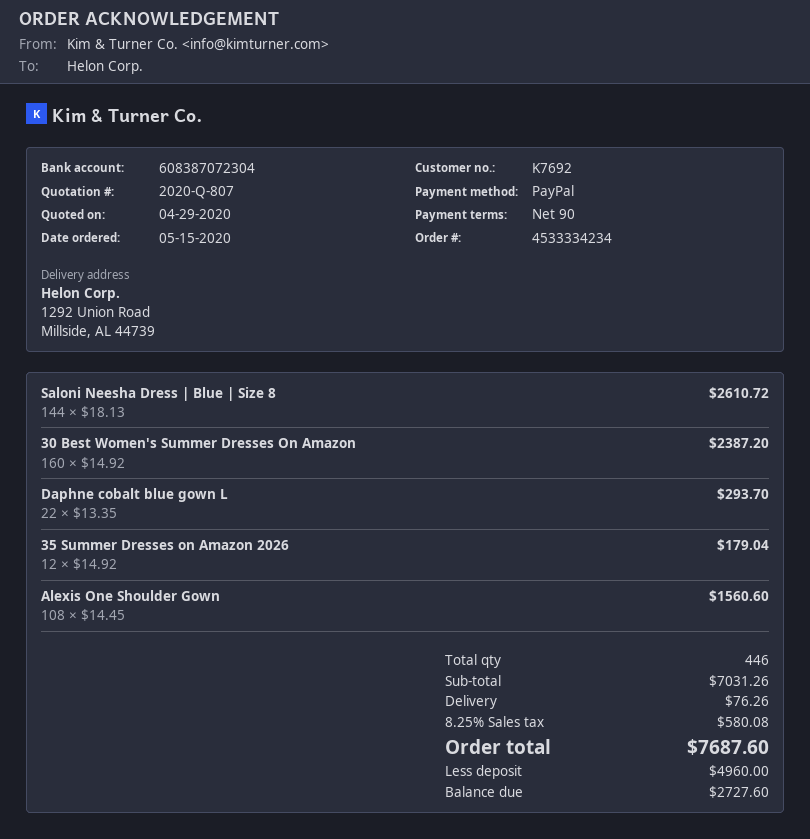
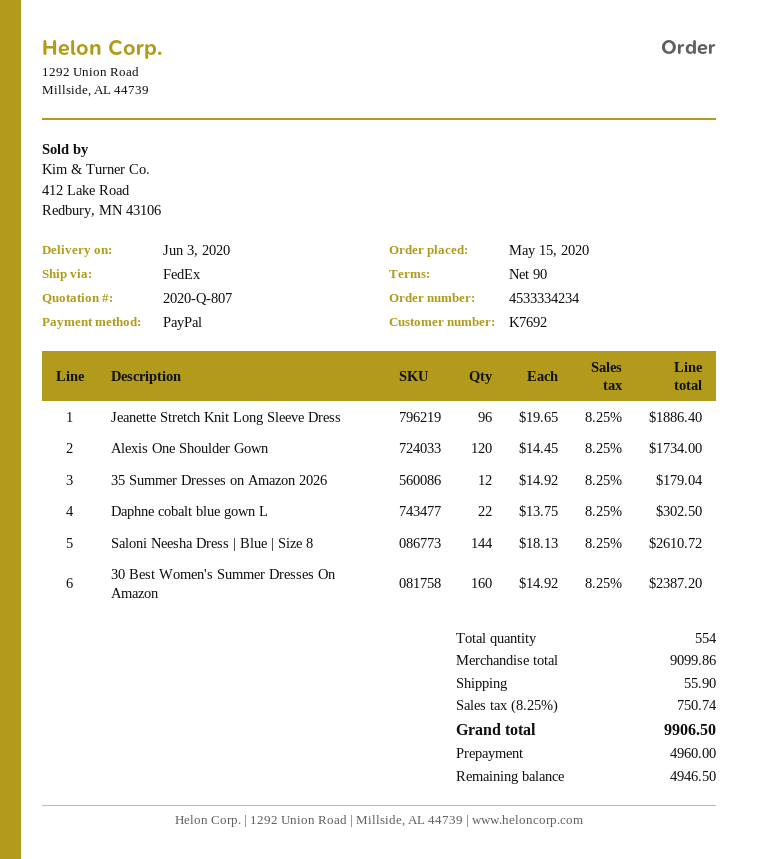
Daphne cobalt blue gown L: 22 x 13.35 = 293.70 -> 22 x 13.75 = 302.50
Alexis One Shoulder Gown: 108 x 14.45 = 1560.60 -> 120 x 14.45 = 1734.00
Jeanette Stretch Knit Long Sleeve Dress: none -> 96 x 19.65 = 1886.40
total quantity: 446 -> 554
subtotal: 7031.26 -> 9099.86
shipping: 76.26 -> 55.90
tax: 8.25% = 580.08 -> 8.25% = 750.74
total: 7687.60 -> 9906.50
balance: 2727.60 -> 4946.50

